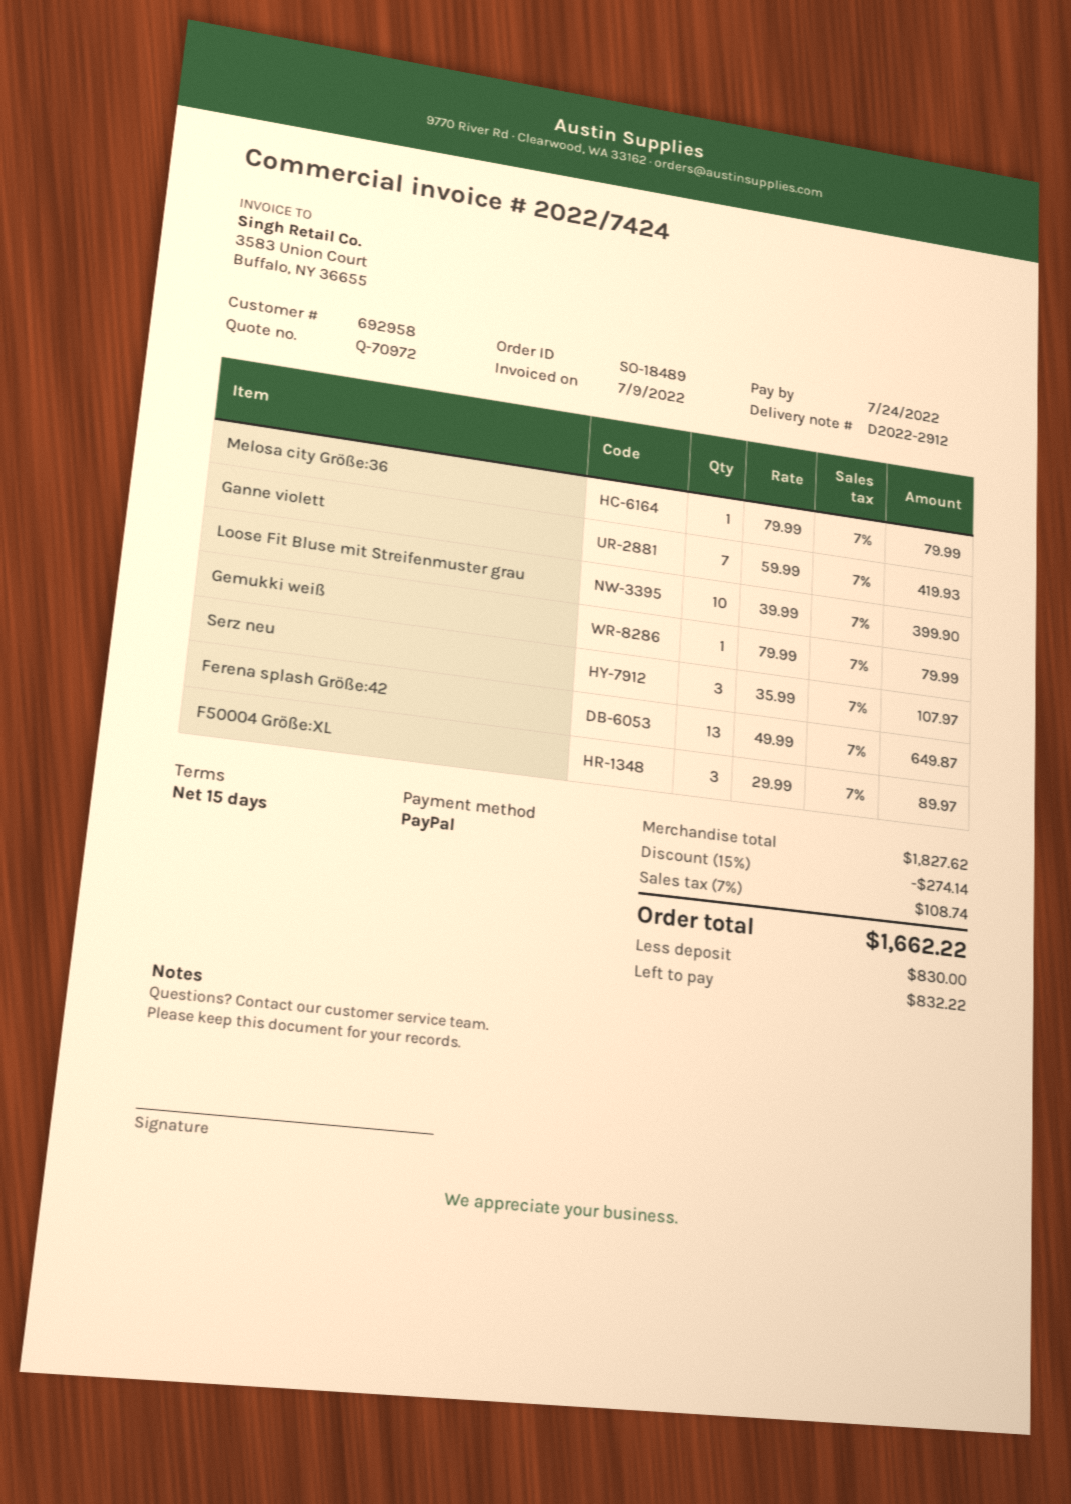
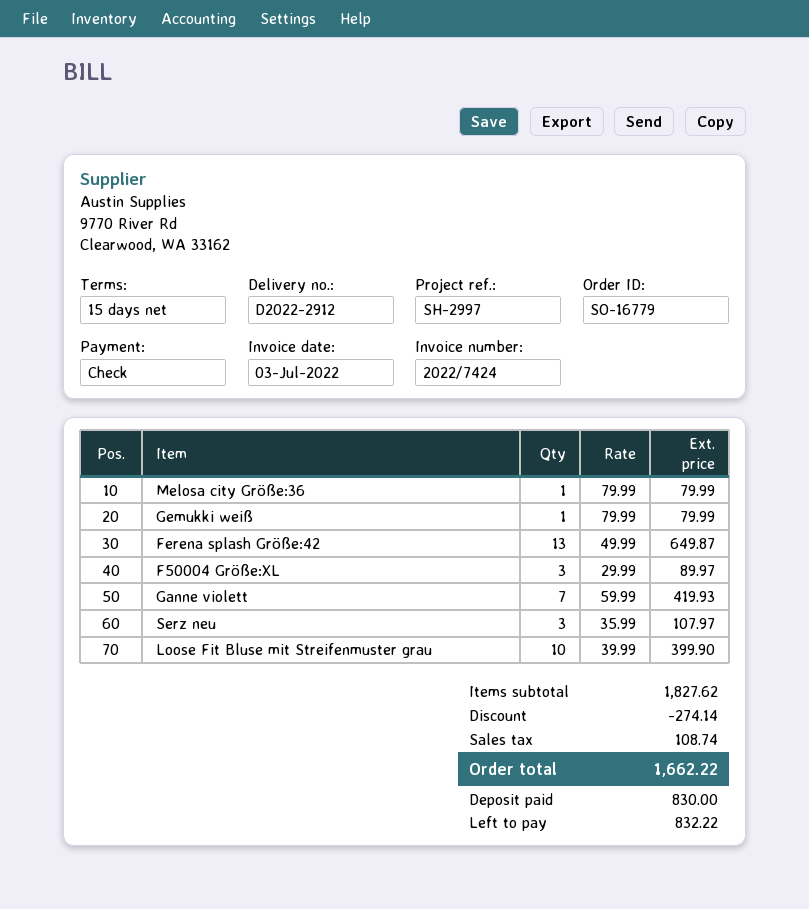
order number: SO-18489 -> SO-16779
invoice date: 2022-07-09 -> 2022-07-03
payment method: PayPal -> cheque

